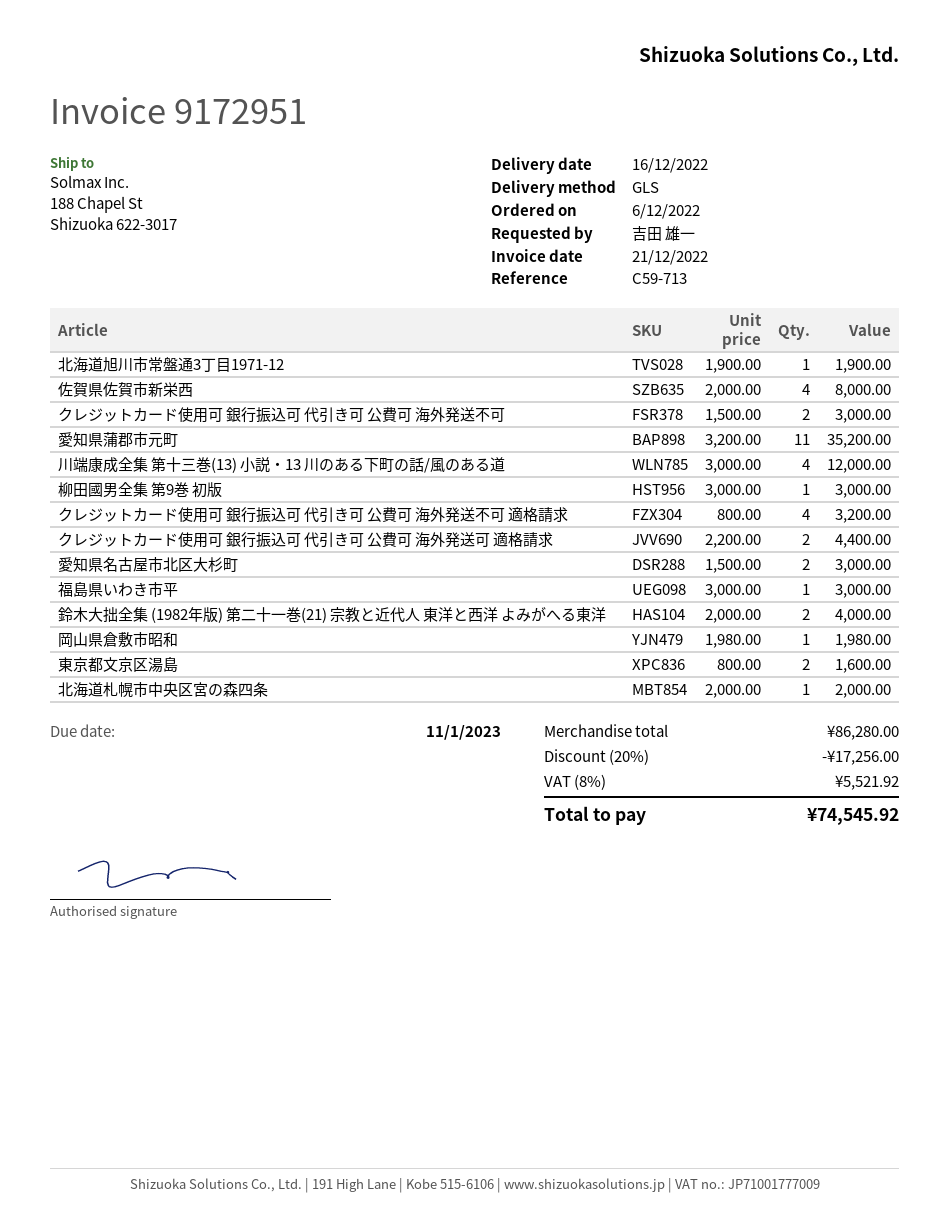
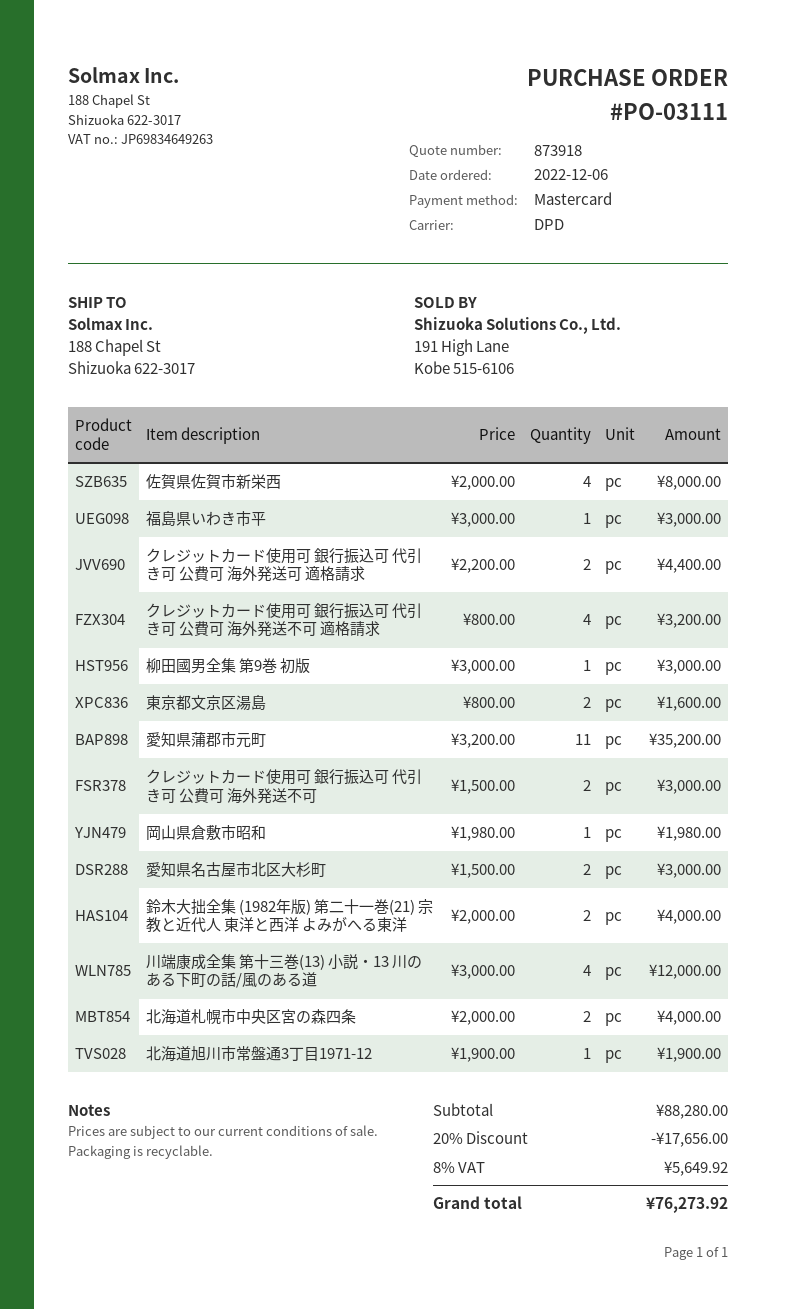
shipping method: GLS -> DPD
北海道札幌市中央区宮の森四条: 1 x 2000.00 = 2000.00 -> 2 x 2000.00 = 4000.00
subtotal: 86280.00 -> 88280.00
discount: 20% = 17256.00 -> 20% = 17656.00
tax: 8% = 5521.92 -> 8% = 5649.92
total: 74545.92 -> 76273.92

